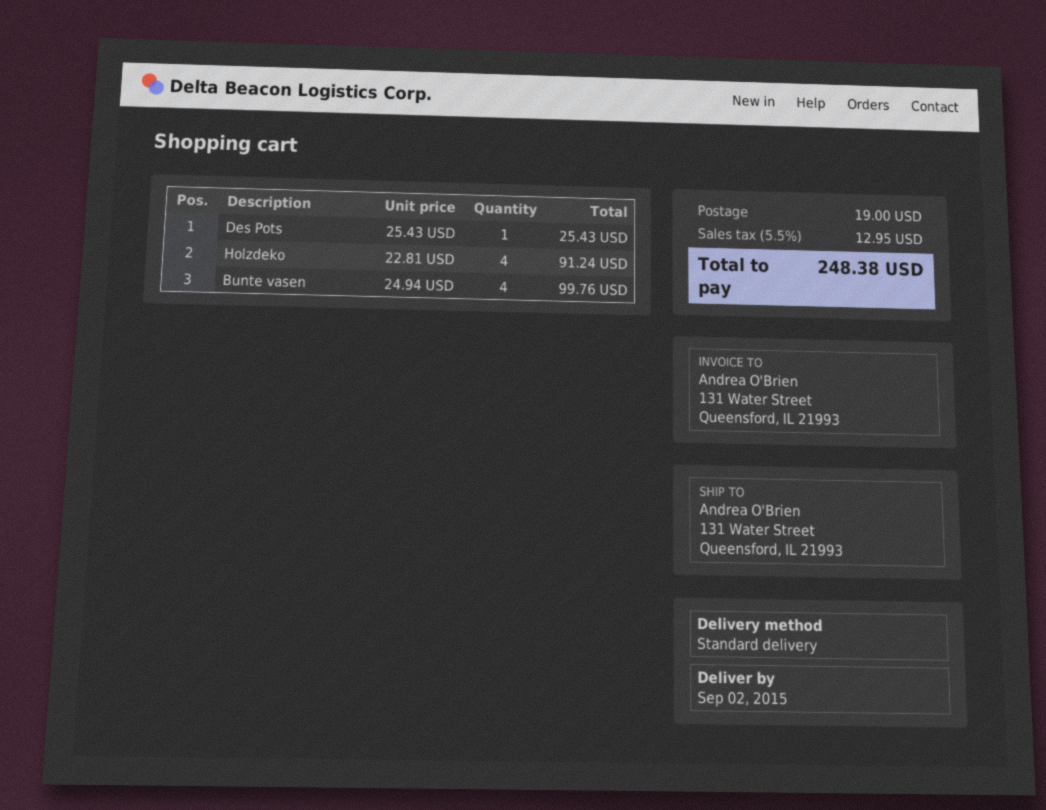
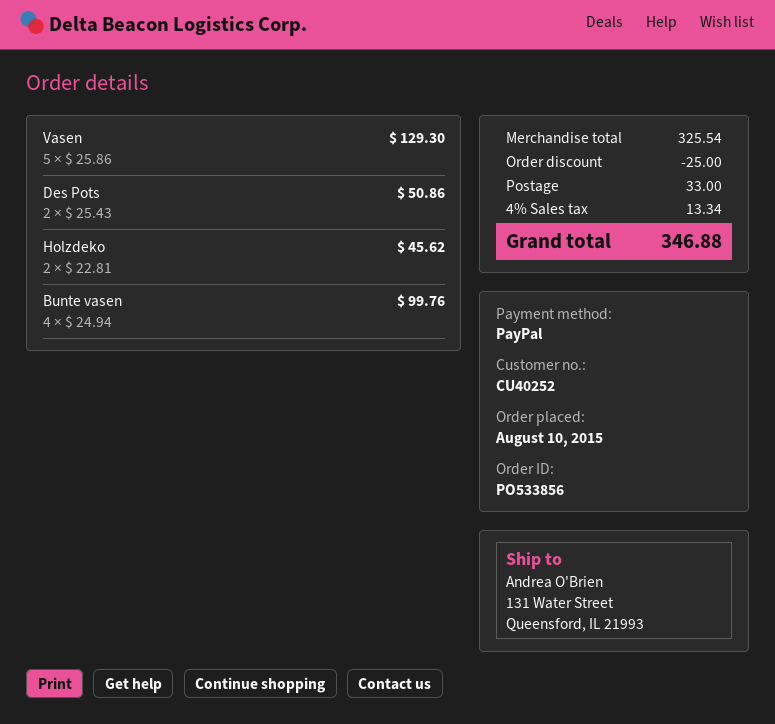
Des Pots: 1 x 25.43 = 25.43 -> 2 x 25.43 = 50.86
Holzdeko: 4 x 22.81 = 91.24 -> 2 x 22.81 = 45.62
Vasen: none -> 5 x 25.86 = 129.30
discount: none -> 25.00
shipping: 19.00 -> 33.00
tax: 5.5% = 12.95 -> 4% = 13.34
total: 248.38 -> 346.88

